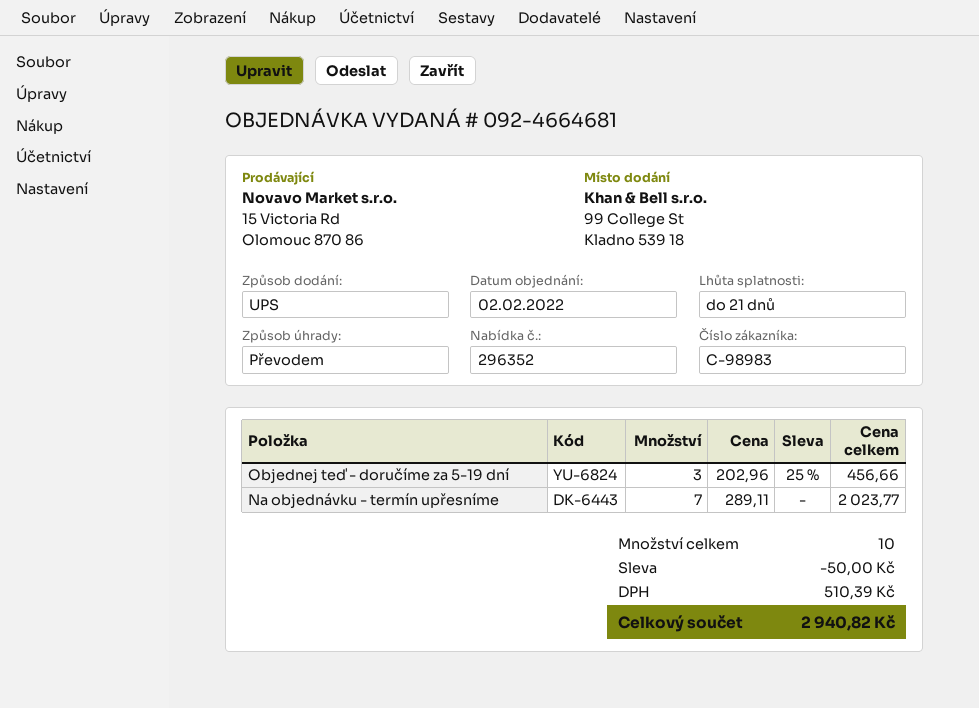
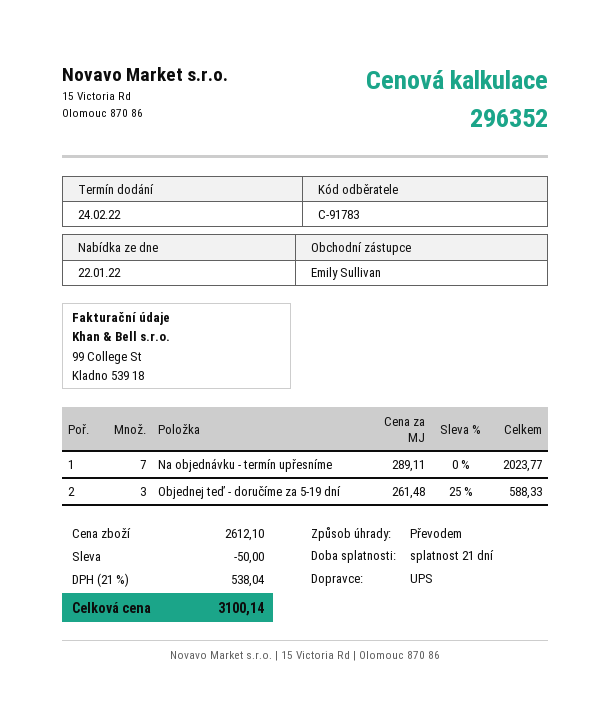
customer number: C-98983 -> C-91783
Objednej teď - doručíme za 5-19 dní: 3 x 202.96 - 25% = 456.66 -> 3 x 261.48 - 25% = 588.33
tax: 510.39 -> 538.04
total: 2940.82 -> 3100.14

